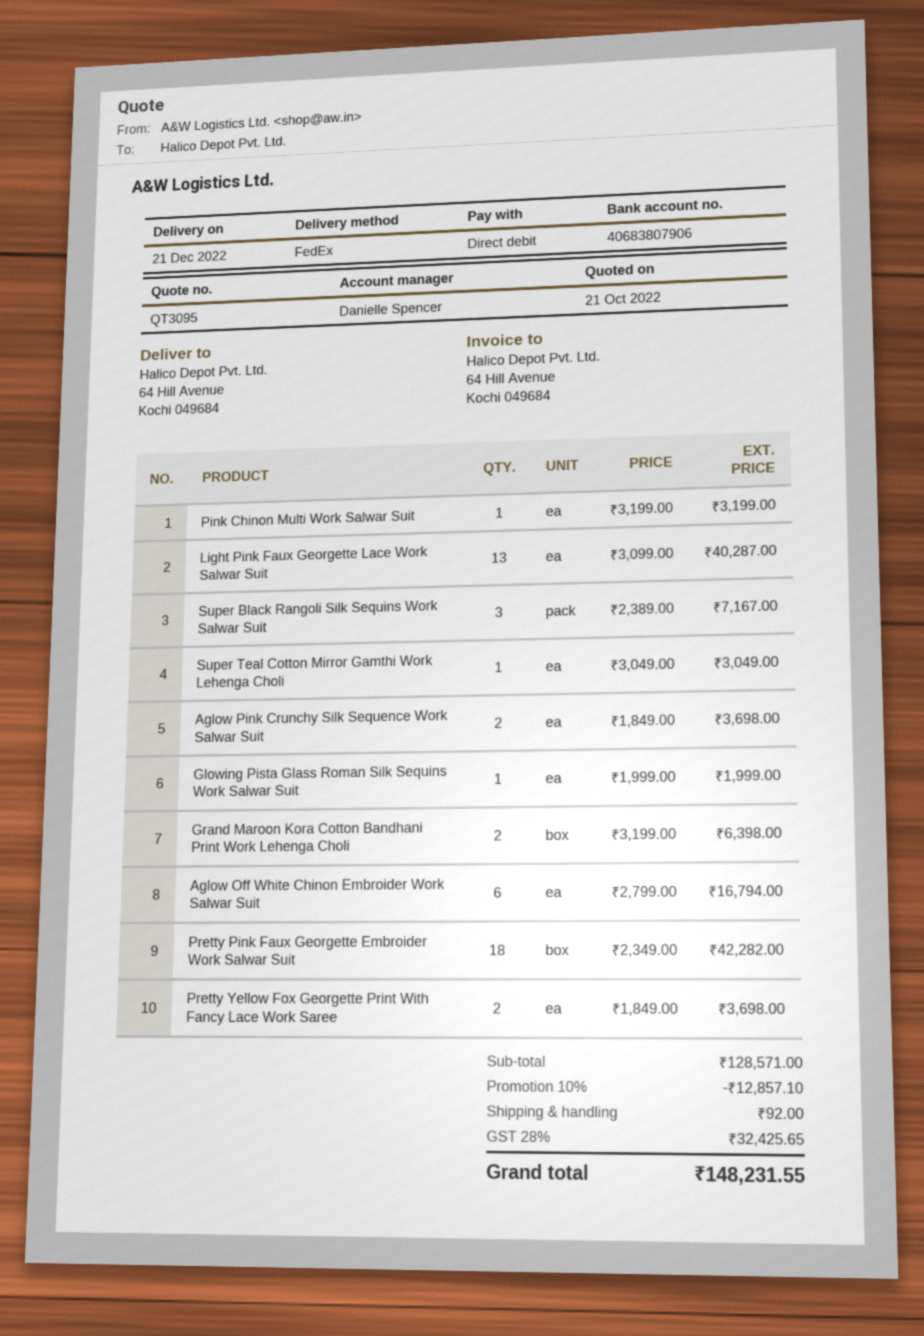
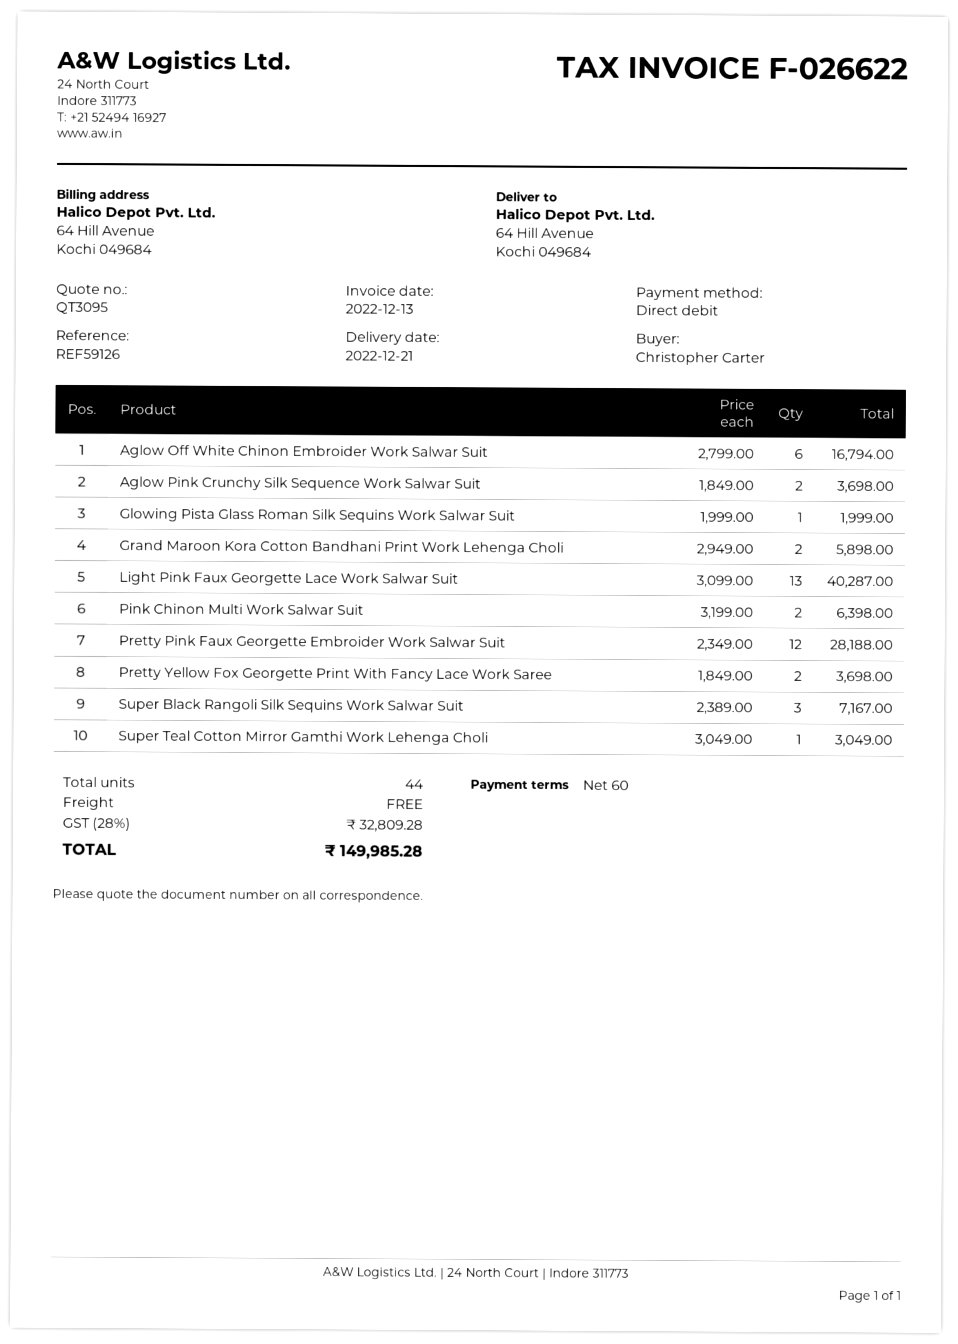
Pink Chinon Multi Work Salwar Suit: 1 x 3199.00 = 3199.00 -> 2 x 3199.00 = 6398.00
Grand Maroon Kora Cotton Bandhani Print Work Lehenga Choli: 2 x 3199.00 = 6398.00 -> 2 x 2949.00 = 5898.00
Pretty Pink Faux Georgette Embroider Work Salwar Suit: 18 x 2349.00 = 42282.00 -> 12 x 2349.00 = 28188.00
discount: 10% = 12857.10 -> none
shipping: 92.00 -> 0.00
tax: 28% = 32425.65 -> 28% = 32809.28
total: 148231.55 -> 149985.28

